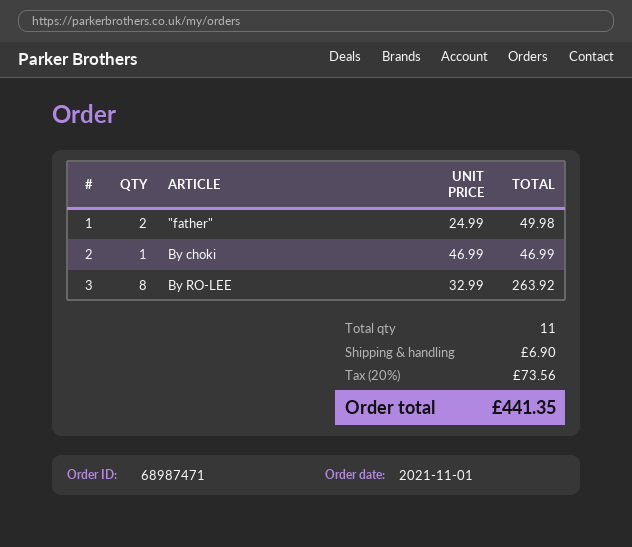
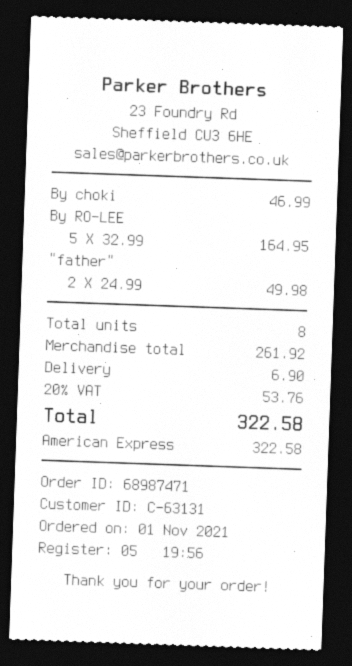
By RO-LEE: 8 x 32.99 = 263.92 -> 5 x 32.99 = 164.95
total quantity: 11 -> 8
tax: 20% = 73.56 -> 20% = 53.76
total: 441.35 -> 322.58

